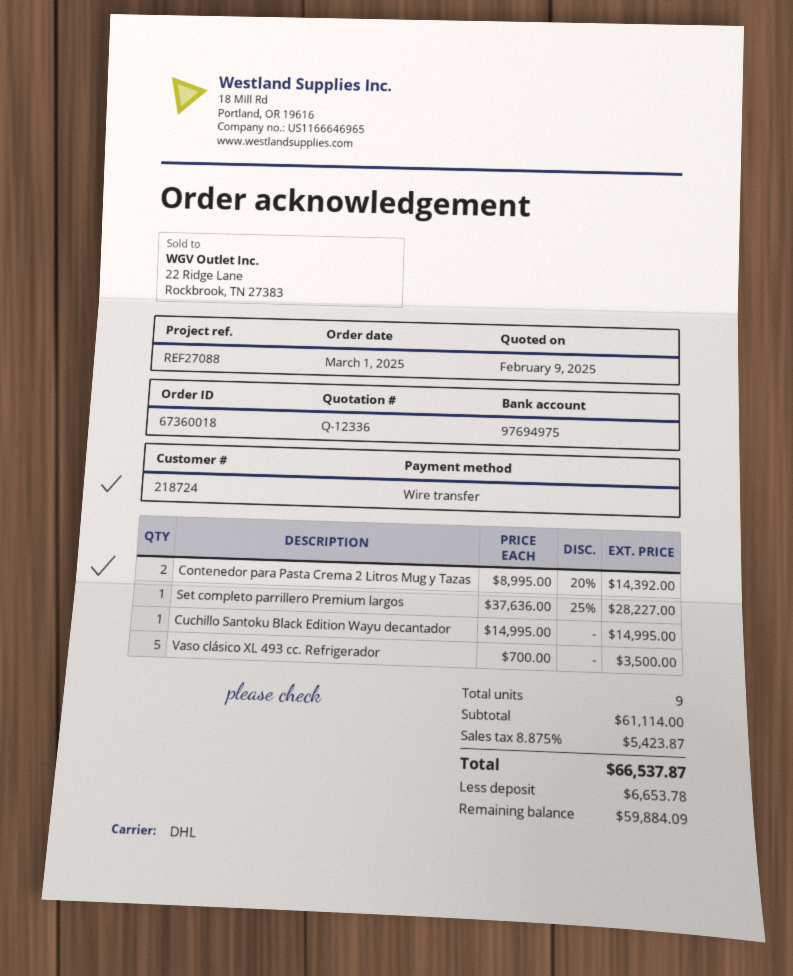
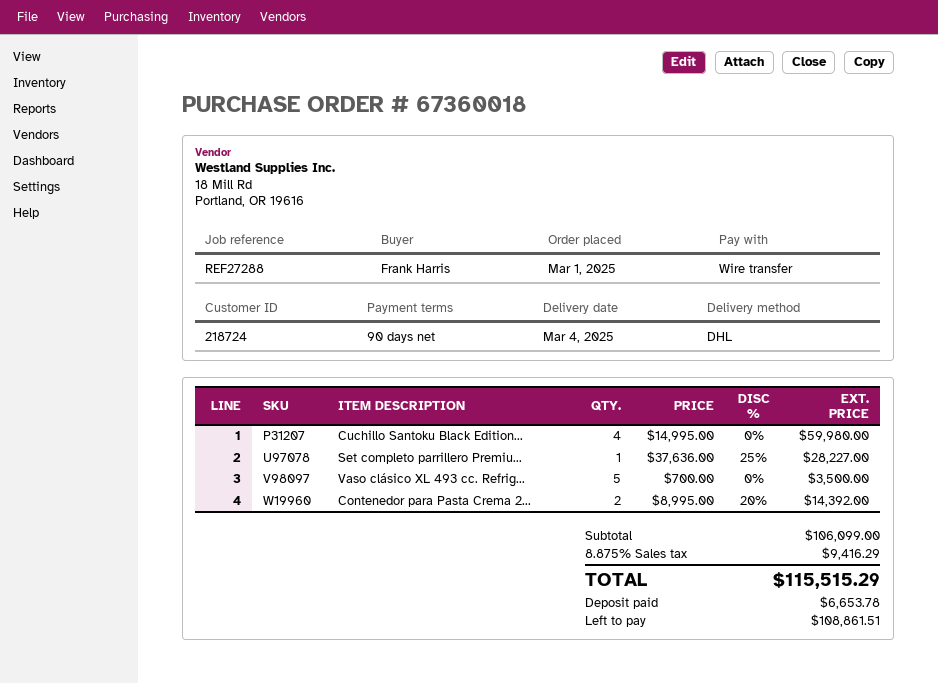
reference: REF27088 -> REF27288
Cuchillo Santoku Black Edition Wayu decantador: 1 x 14995.00 = 14995.00 -> 4 x 14995.00 = 59980.00
subtotal: 61114.00 -> 106099.00
tax: 8.875% = 5423.87 -> 8.875% = 9416.29
total: 66537.87 -> 115515.29
balance: 59884.09 -> 108861.51

